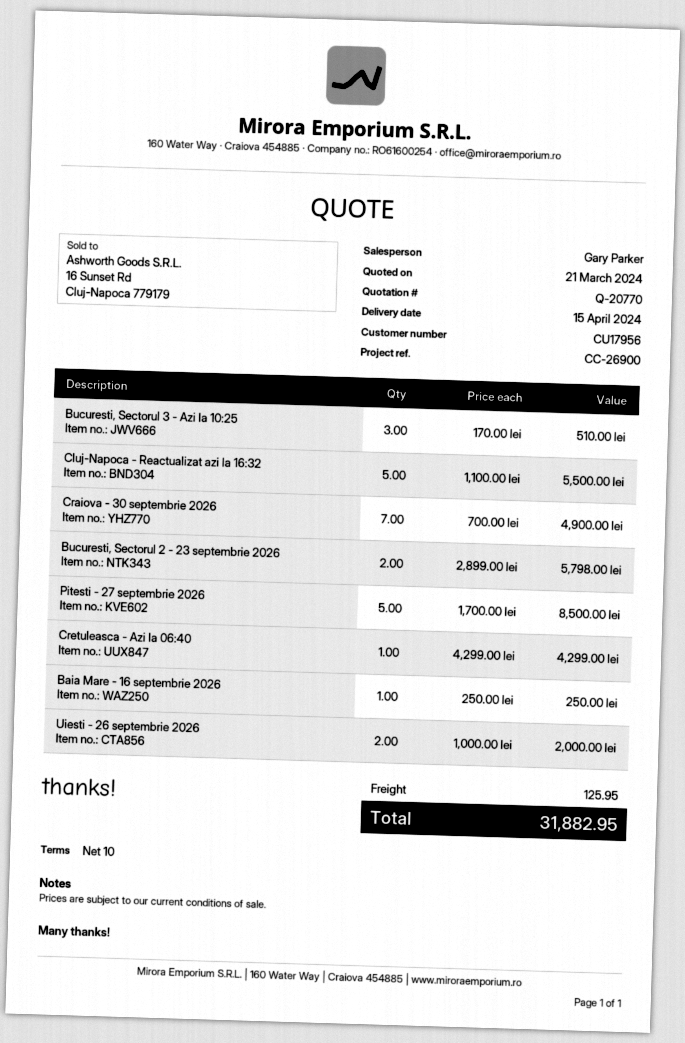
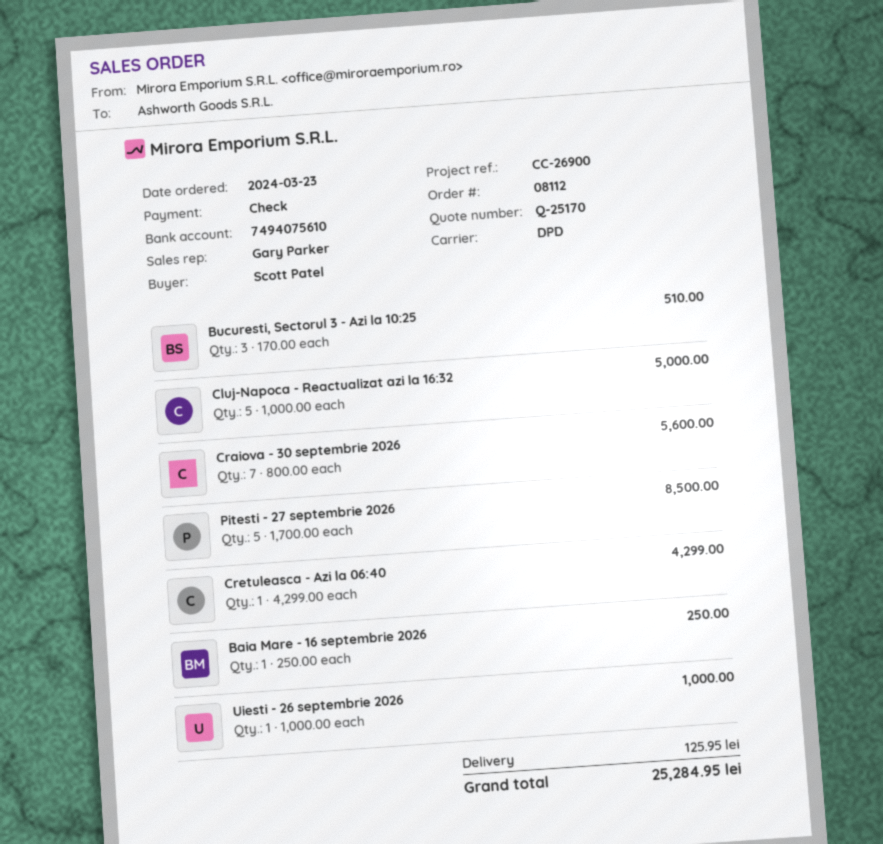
quote number: Q-20770 -> Q-25170
Cluj-Napoca - Reactualizat azi la 16:32: 5 x 1100.00 = 5500.00 -> 5 x 1000.00 = 5000.00
Craiova - 30 septembrie 2026: 7 x 700.00 = 4900.00 -> 7 x 800.00 = 5600.00
Bucuresti, Sectorul 2 - 23 septembrie 2026: 2 x 2899.00 = 5798.00 -> none
Uiesti - 26 septembrie 2026: 2 x 1000.00 = 2000.00 -> 1 x 1000.00 = 1000.00
total: 31882.95 -> 25284.95

